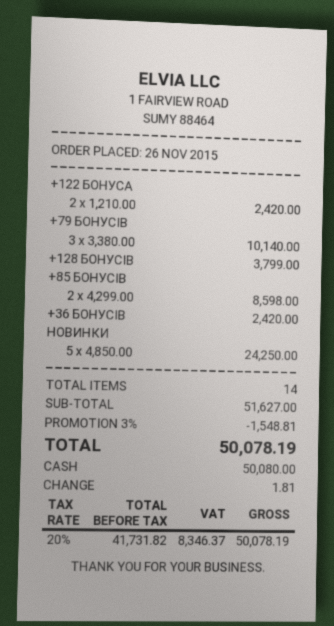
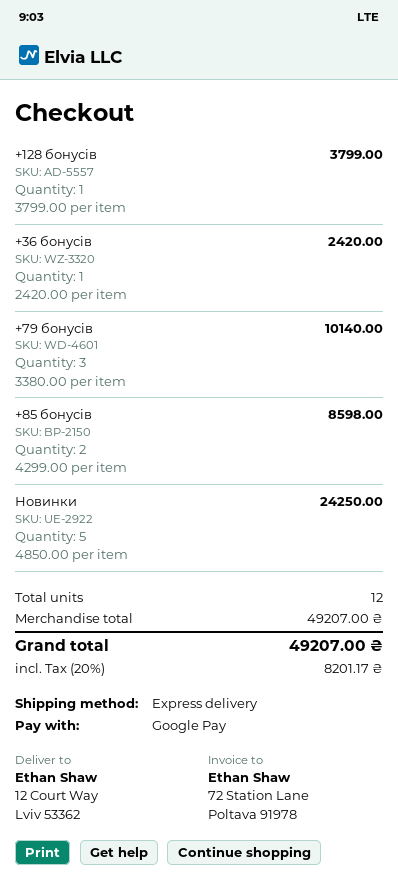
payment method: cash -> Google Pay
+122 БОНУСА: 2 x 1210.00 = 2420.00 -> none
total quantity: 14 -> 12
subtotal: 51627.00 -> 49207.00
discount: 3% = 1548.81 -> none
tax: 20% = 8346.37 -> 20% = 8201.17
total: 50078.19 -> 49207.00

